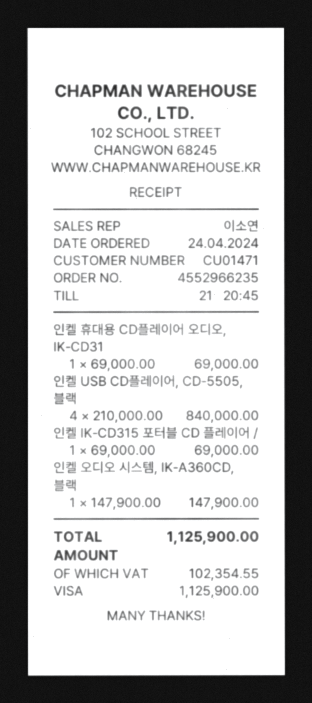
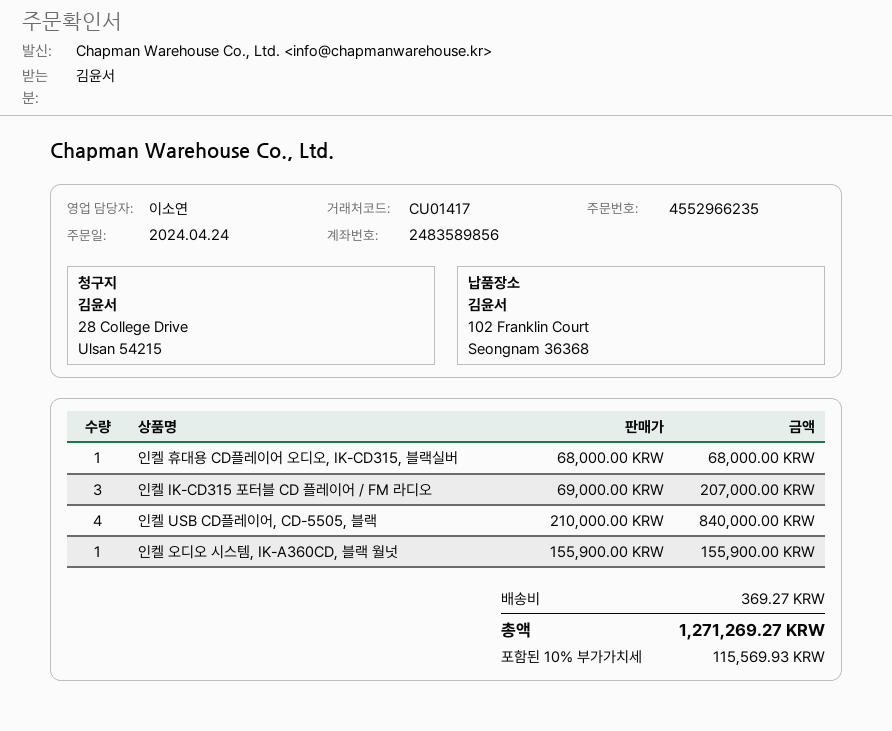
customer number: CU01471 -> CU01417
인켈 휴대용 CD플레이어 오디오, IK-CD31: 1 x 69000.00 = 69000.00 -> 1 x 68000.00 = 68000.00
인켈 IK-CD315 포터블 CD 플레이어 /: 1 x 69000.00 = 69000.00 -> 3 x 69000.00 = 207000.00
인켈 오디오 시스템, IK-A360CD, 블랙: 1 x 147900.00 = 147900.00 -> 1 x 155900.00 = 155900.00
shipping: none -> 369.27
tax: 102354.55 -> 115569.93
total: 1125900.00 -> 1271269.27

